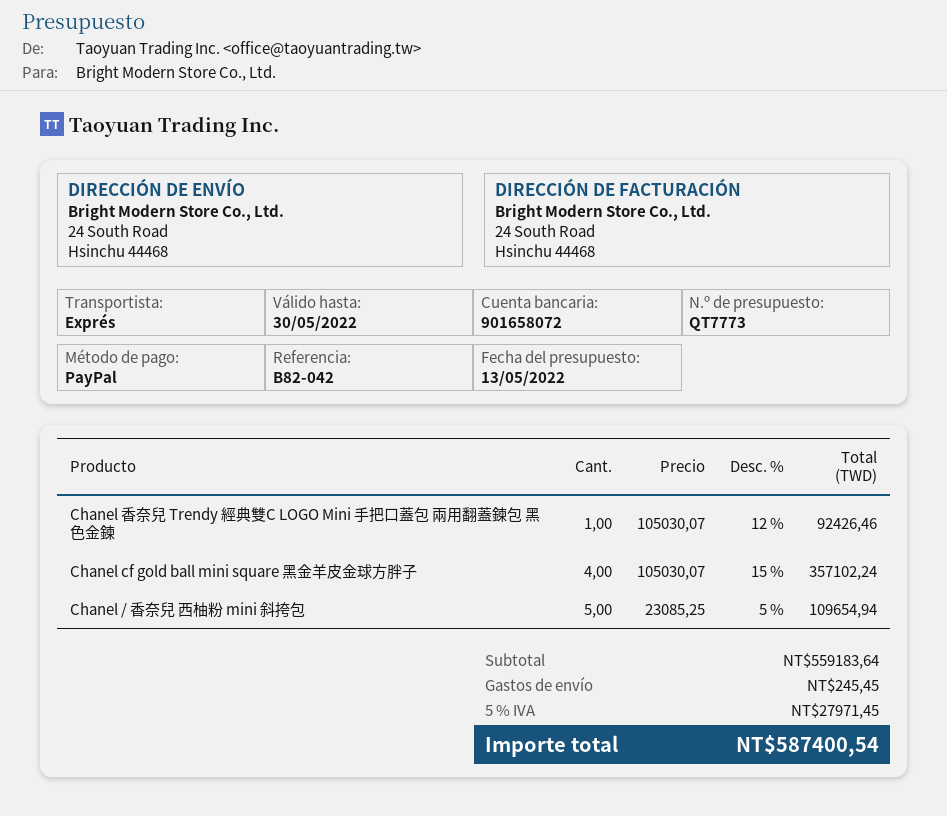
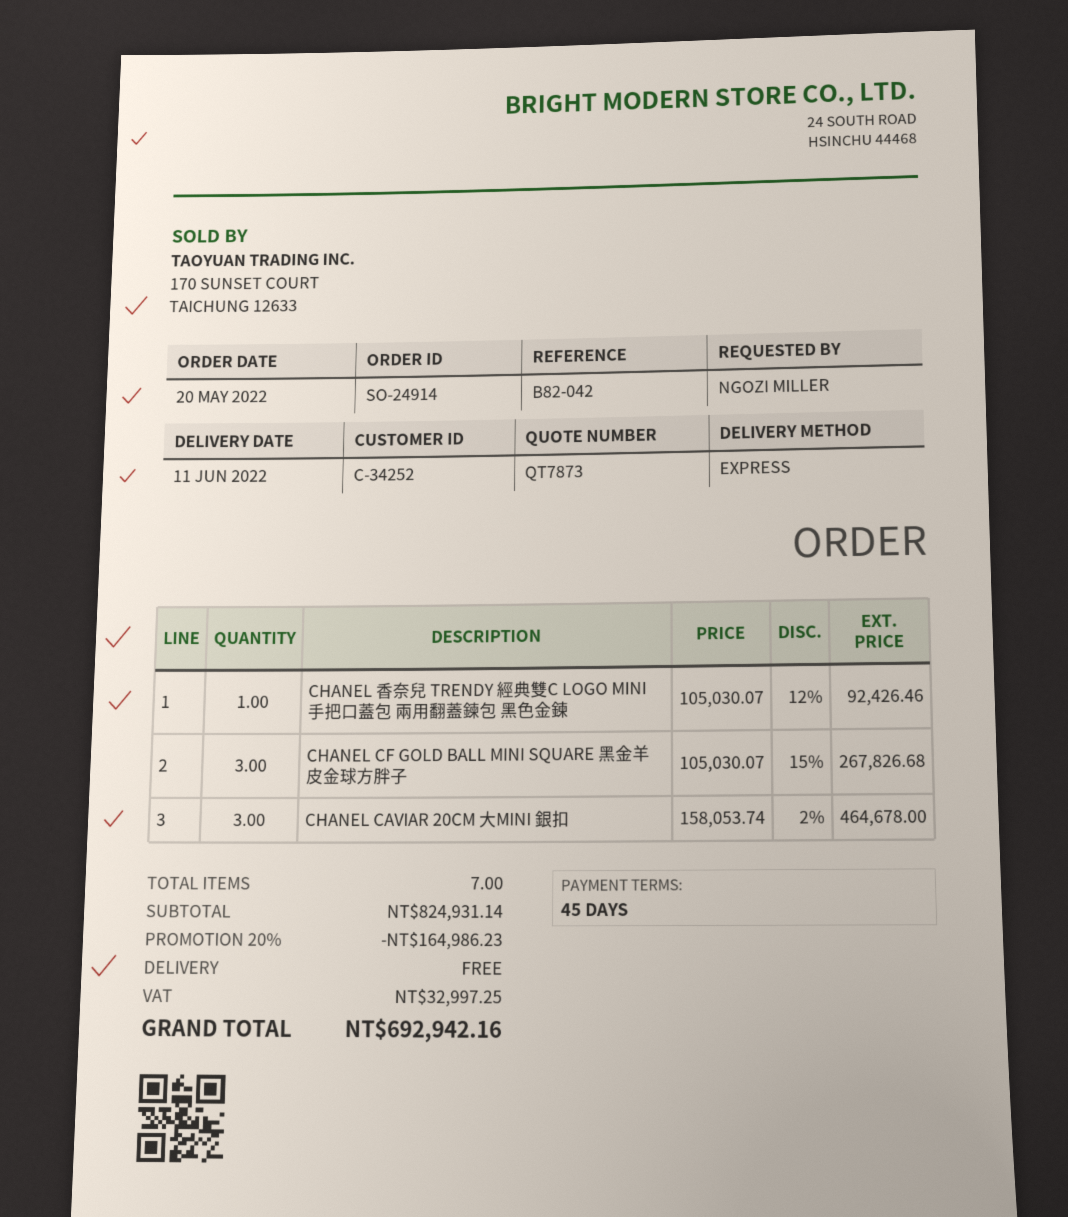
quote number: QT7773 -> QT7873
Chanel cf gold ball mini square 黑金羊皮金球方胖子: 4 x 105030.07 - 15% = 357102.24 -> 3 x 105030.07 - 15% = 267826.68
Chanel / 香奈兒 西柚粉 mini 斜挎包: 5 x 23085.25 - 5% = 109654.94 -> none
CHANEL CAVIAR 20CM 大MINI 銀扣: none -> 3 x 158053.74 - 2% = 464678.00
subtotal: 559183.64 -> 824931.14
discount: none -> 20% = 164986.23
shipping: 245.45 -> 0.00
tax: 27971.45 -> 32997.25
total: 587400.54 -> 692942.16

